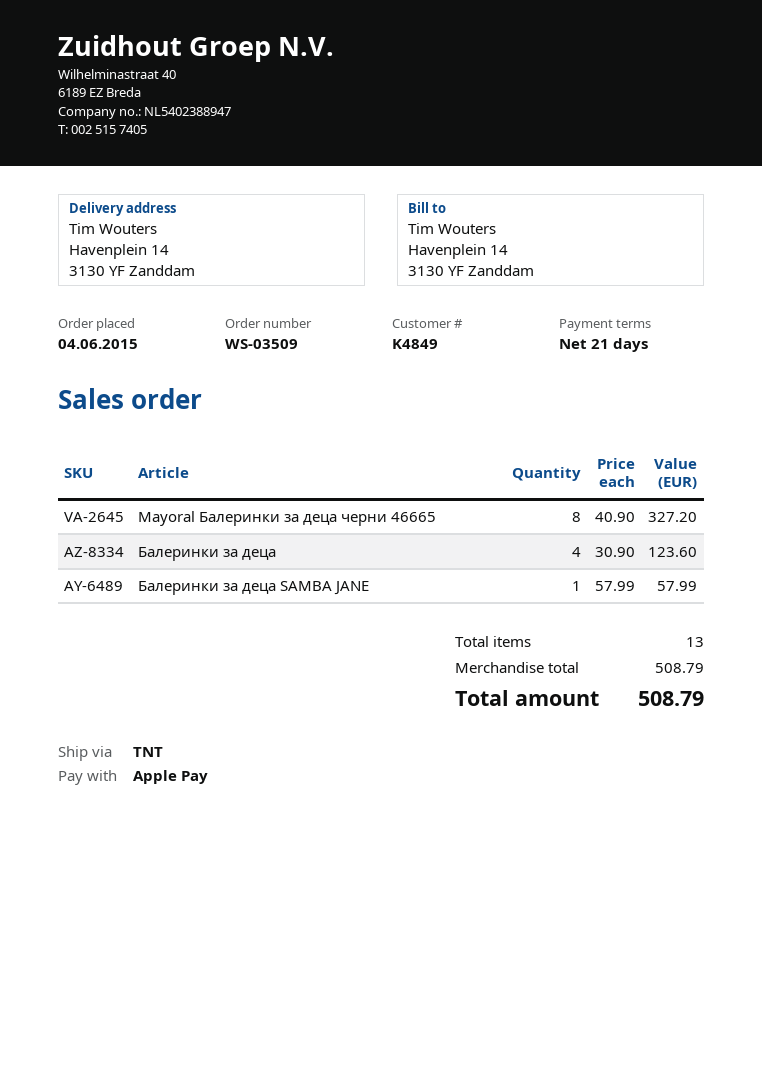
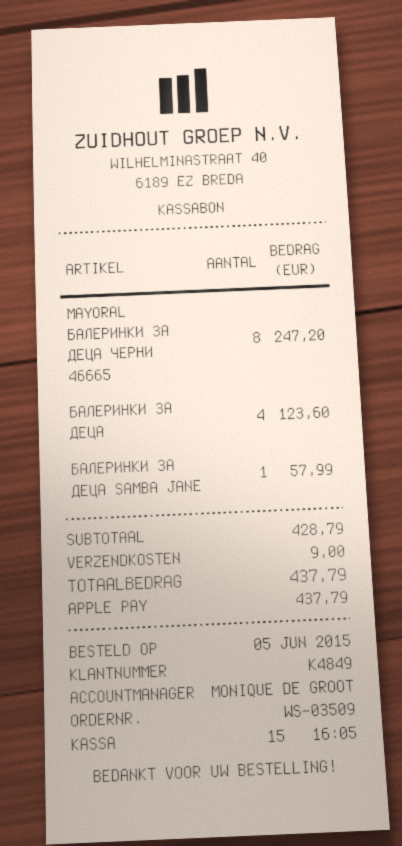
order date: 2015-06-04 -> 2015-06-05
Mayoral Балеринки за деца черни 46665: 8 for 327.20 -> 8 for 247.20
subtotal: 508.79 -> 428.79
shipping: none -> 9.00
total: 508.79 -> 437.79

